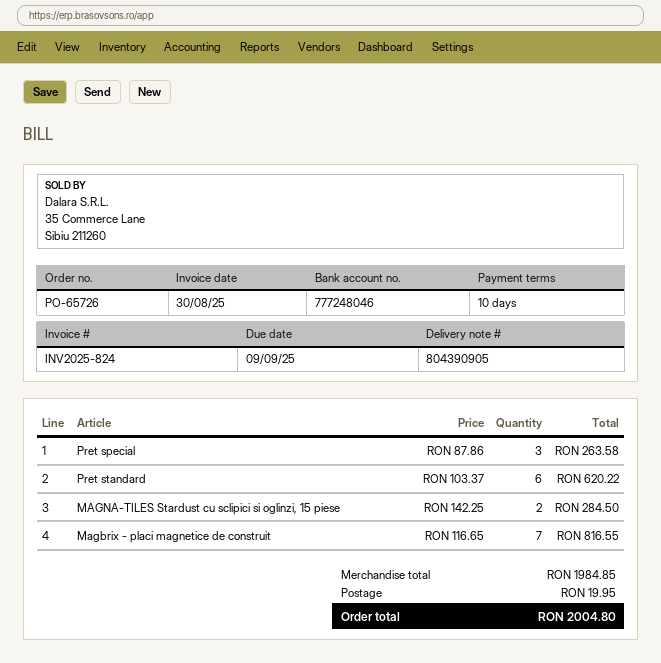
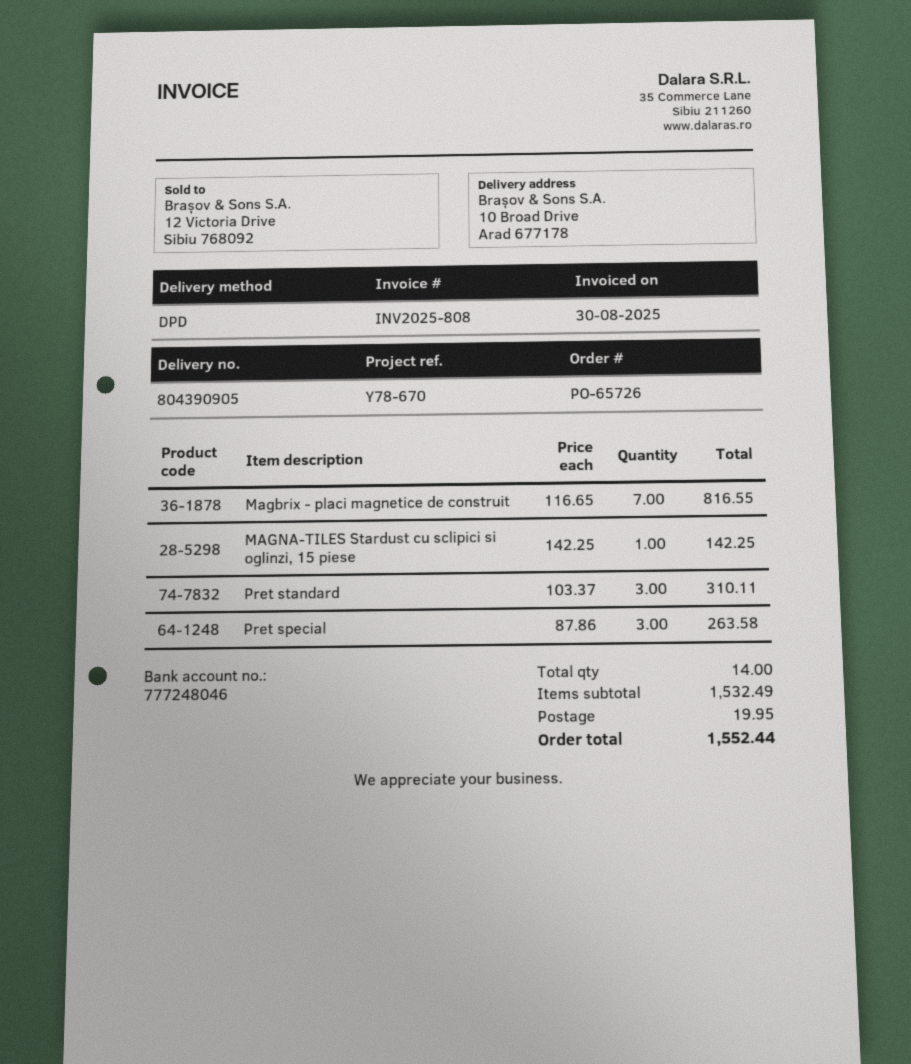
invoice number: INV2025-824 -> INV2025-808
Pret standard: 6 x 103.37 = 620.22 -> 3 x 103.37 = 310.11
MAGNA-TILES Stardust cu sclipici si oglinzi, 15 piese: 2 x 142.25 = 284.50 -> 1 x 142.25 = 142.25
subtotal: 1984.85 -> 1532.49
total: 2004.80 -> 1552.44

